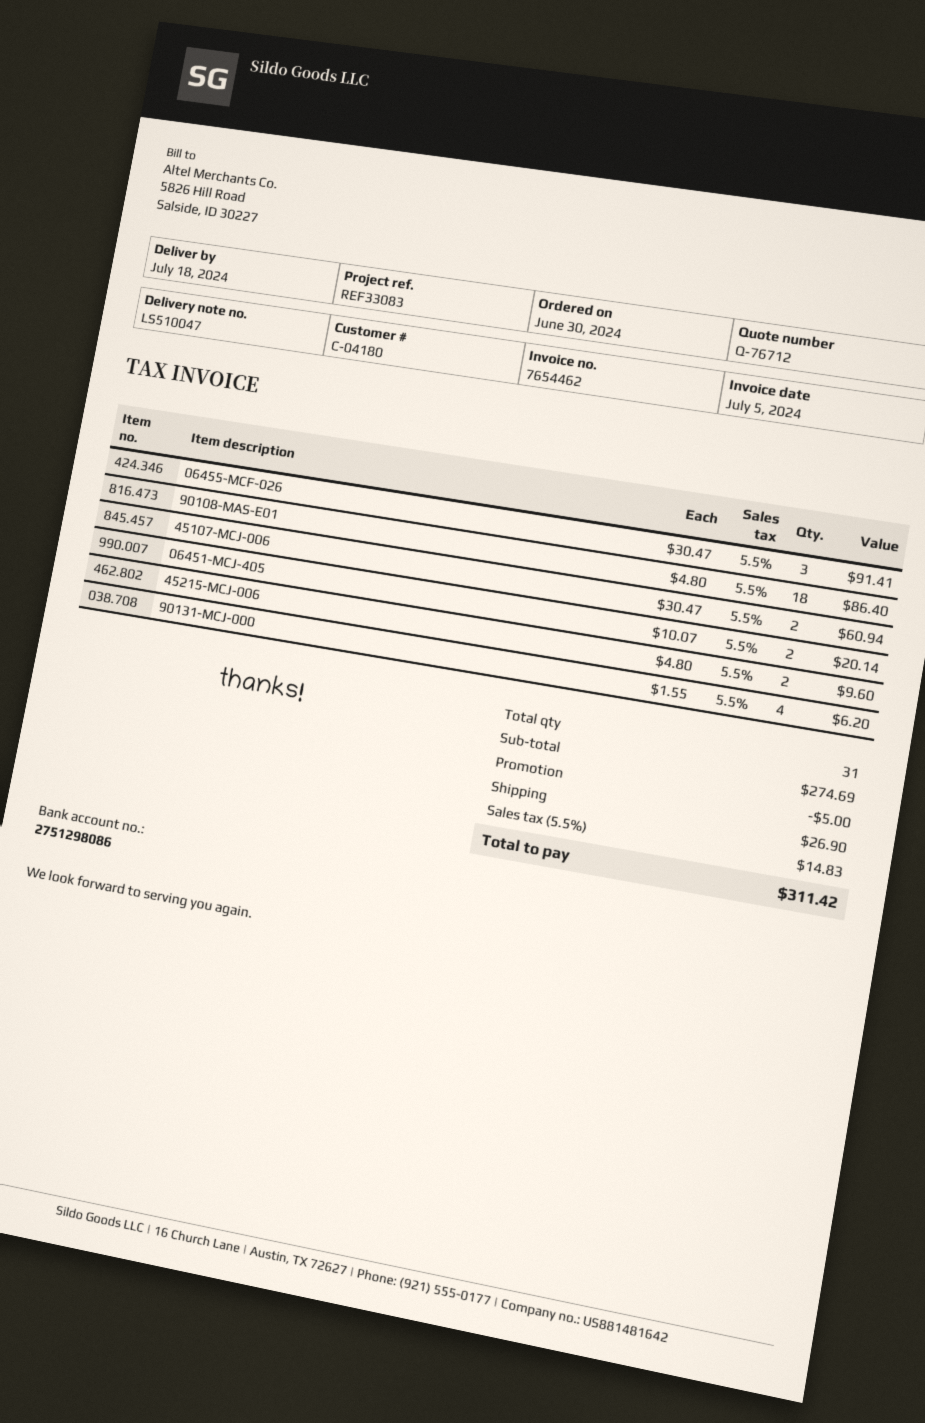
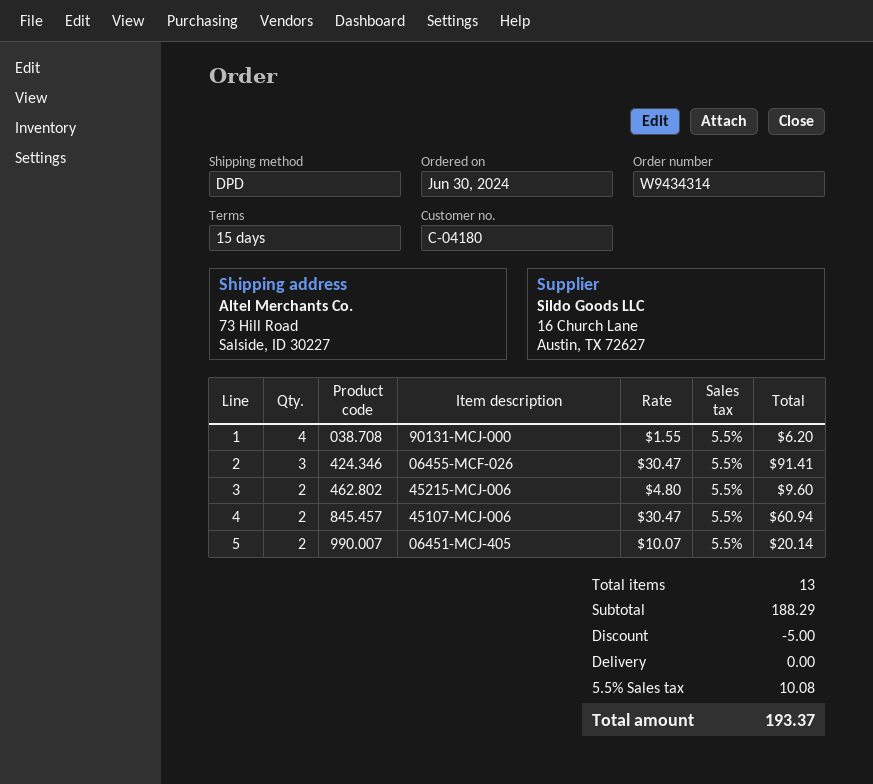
90108-MAS-E01: 18 x 4.80 = 86.40 -> none
total quantity: 31 -> 13
subtotal: 274.69 -> 188.29
shipping: 26.90 -> 0.00
tax: 5.5% = 14.83 -> 5.5% = 10.08
total: 311.42 -> 193.37

